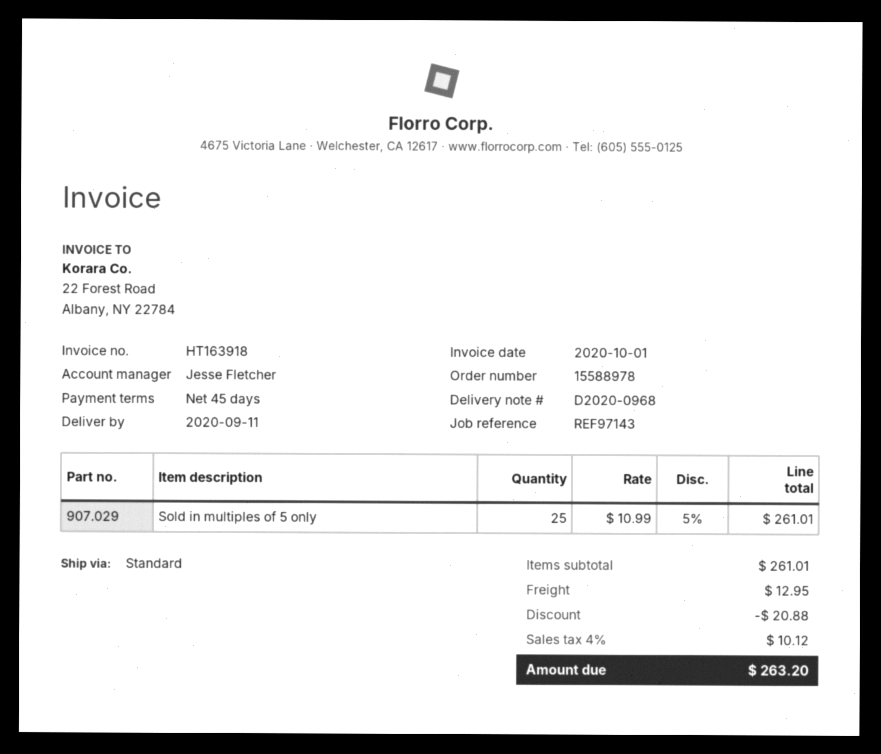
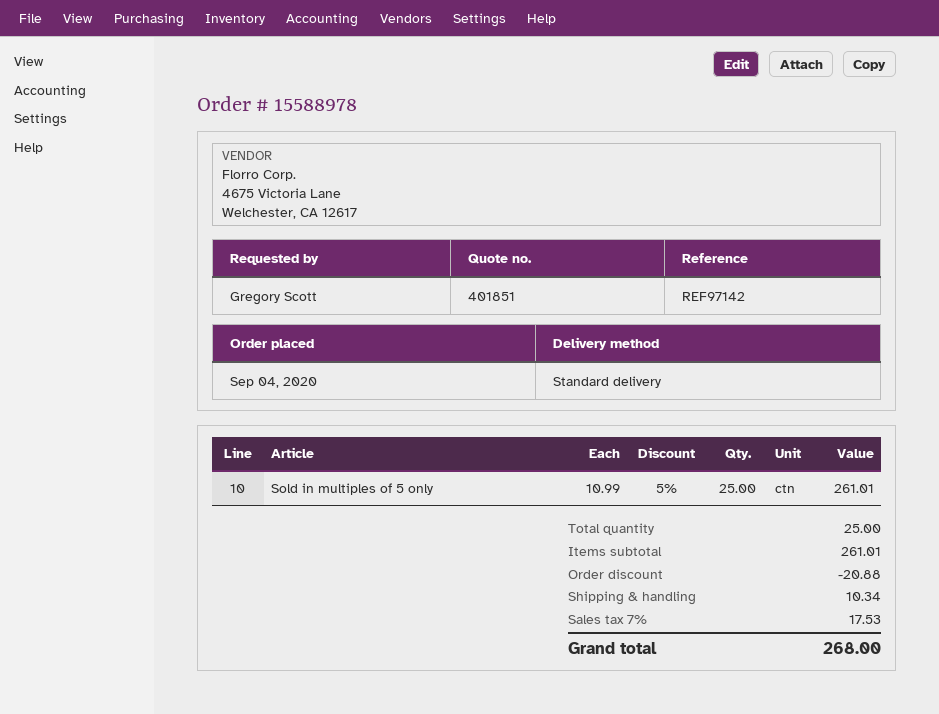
reference: REF97143 -> REF97142
shipping: 12.95 -> 10.34
tax: 4% = 10.12 -> 7% = 17.53
total: 263.20 -> 268.00

